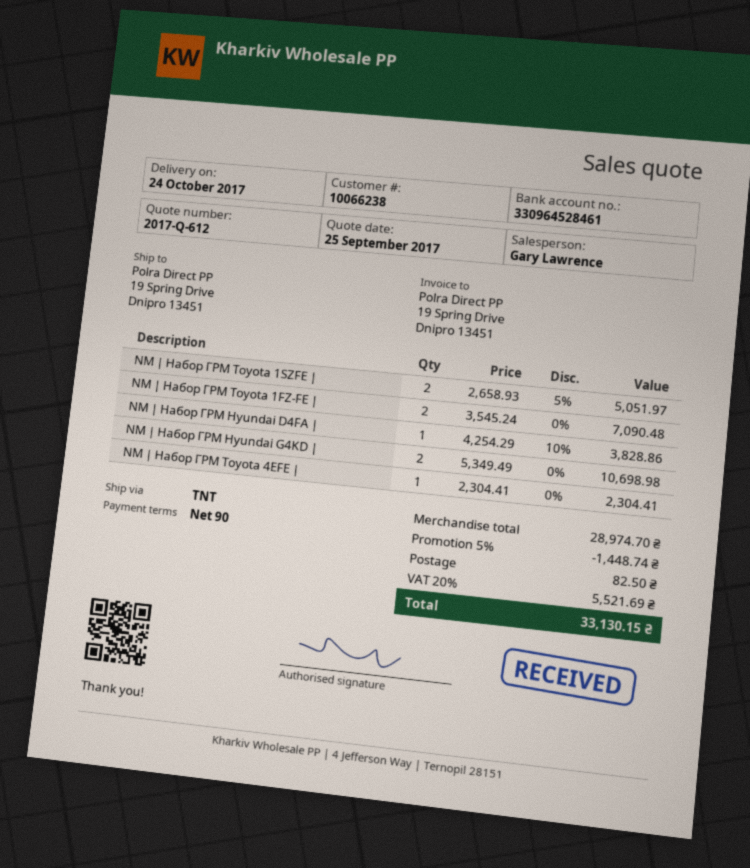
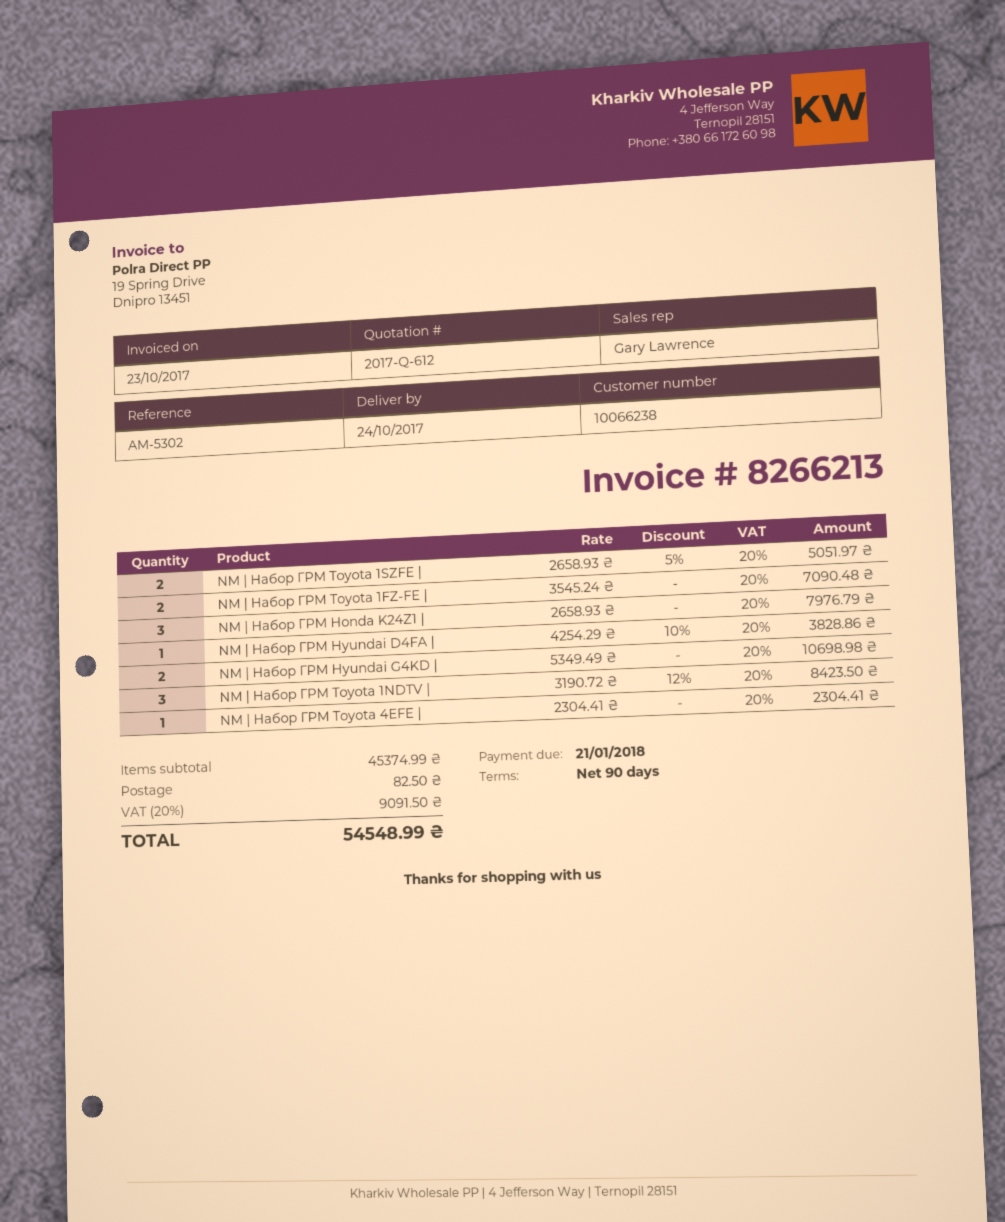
NM | Набор ГРМ Honda K24Z1 |: none -> 3 x 2658.93 = 7976.79
NM | Набор ГРМ Toyota 1NDTV |: none -> 3 x 3190.72 - 12% = 8423.50
subtotal: 28974.70 -> 45374.99
discount: 5% = 1448.74 -> none
tax: 20% = 5521.69 -> 20% = 9091.50
total: 33130.15 -> 54548.99

